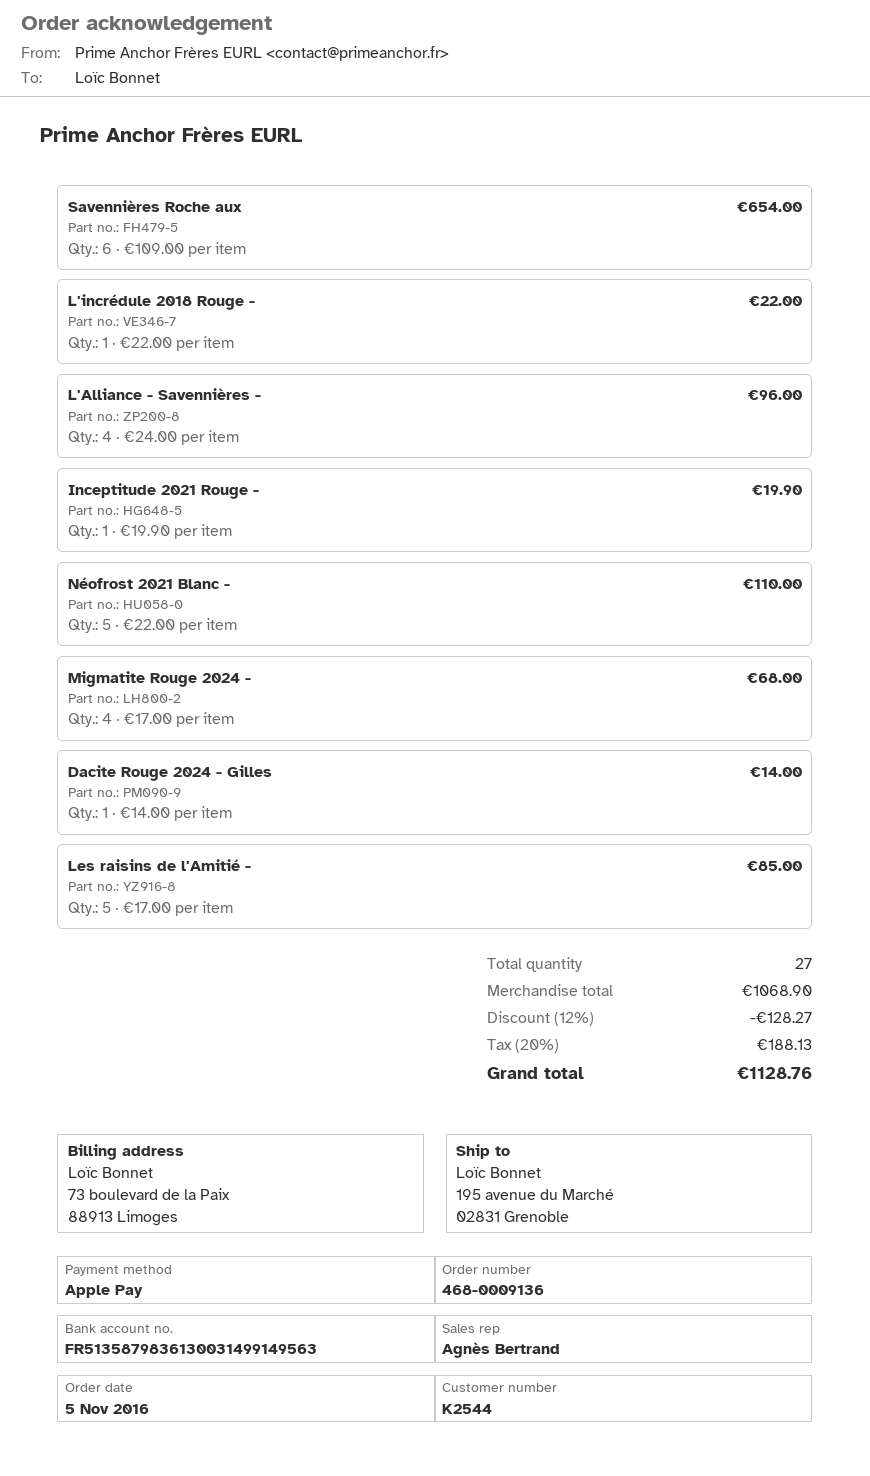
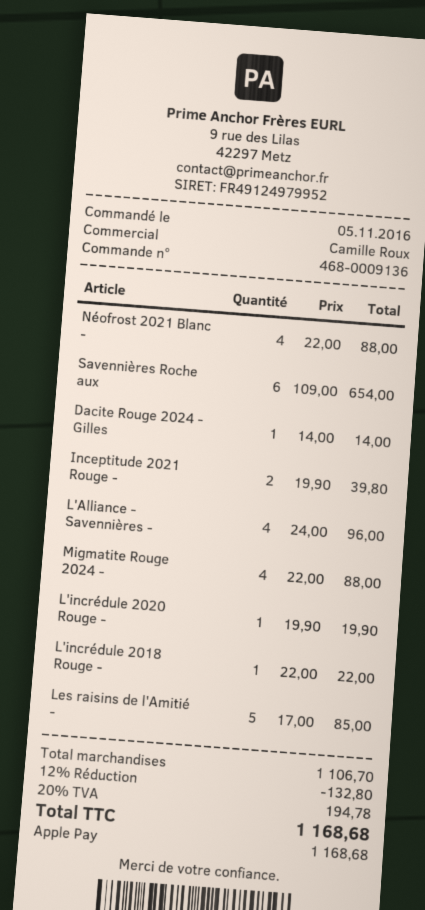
sales rep: Agnès Bertrand -> Camille Roux
Inceptitude 2021 Rouge -: 1 x 19.90 = 19.90 -> 2 x 19.90 = 39.80
Néofrost 2021 Blanc -: 5 x 22.00 = 110.00 -> 4 x 22.00 = 88.00
Migmatite Rouge 2024 -: 4 x 17.00 = 68.00 -> 4 x 22.00 = 88.00
L'incrédule 2020 Rouge -: none -> 1 x 19.90 = 19.90
subtotal: 1068.90 -> 1106.70
discount: 12% = 128.27 -> 12% = 132.80
tax: 20% = 188.13 -> 20% = 194.78
total: 1128.76 -> 1168.68

